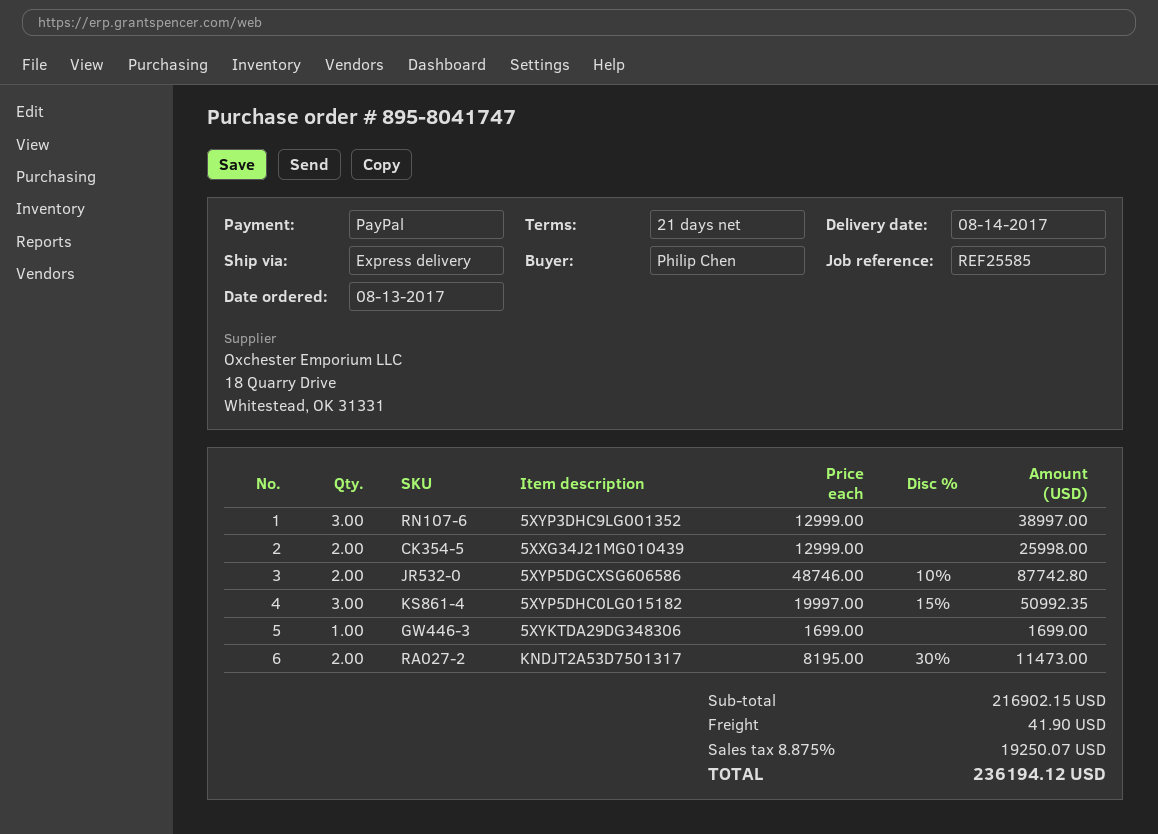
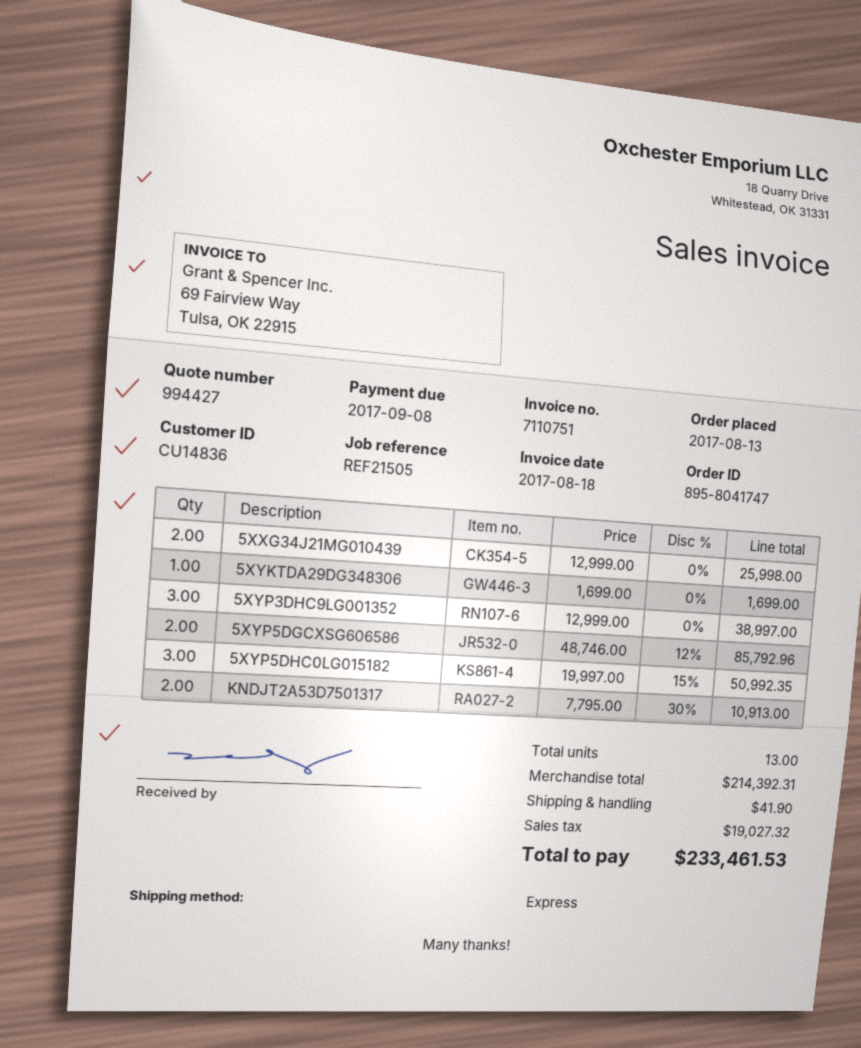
reference: REF25585 -> REF21505
5XYP5DGCXSG606586: 2 x 48746.00 - 10% = 87742.80 -> 2 x 48746.00 - 12% = 85792.96
KNDJT2A53D7501317: 2 x 8195.00 - 30% = 11473.00 -> 2 x 7795.00 - 30% = 10913.00
subtotal: 216902.15 -> 214392.31
tax: 19250.07 -> 19027.32
total: 236194.12 -> 233461.53

